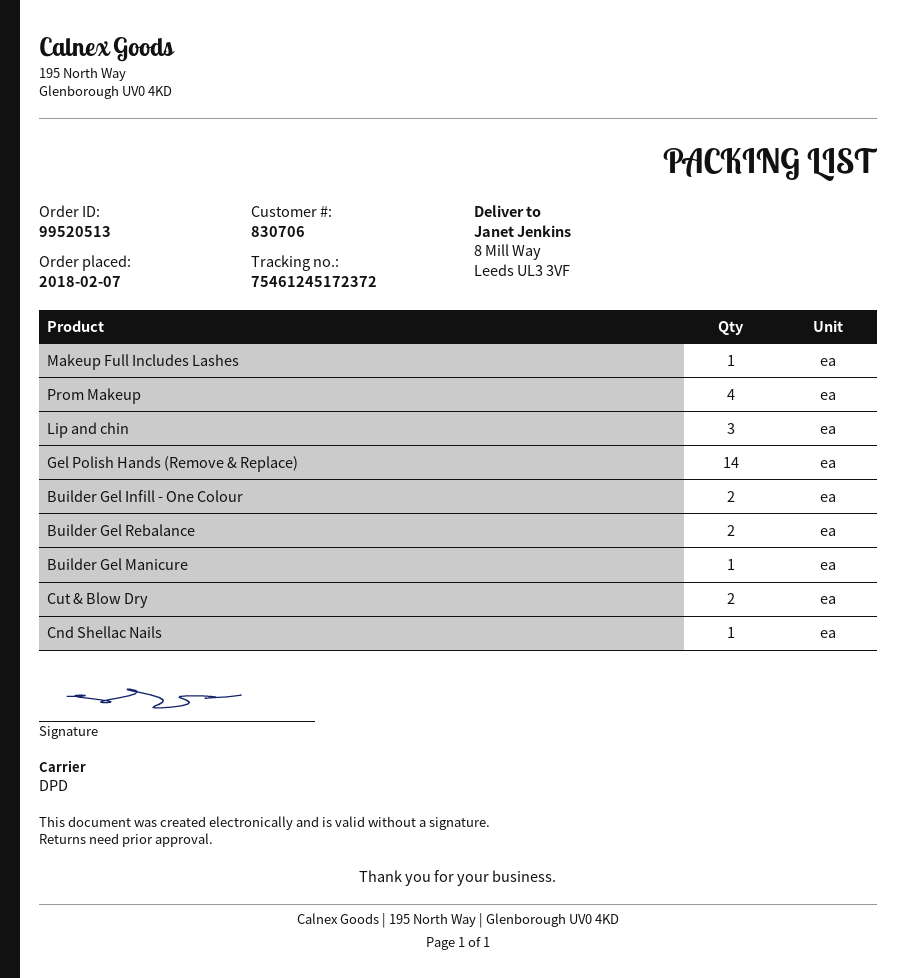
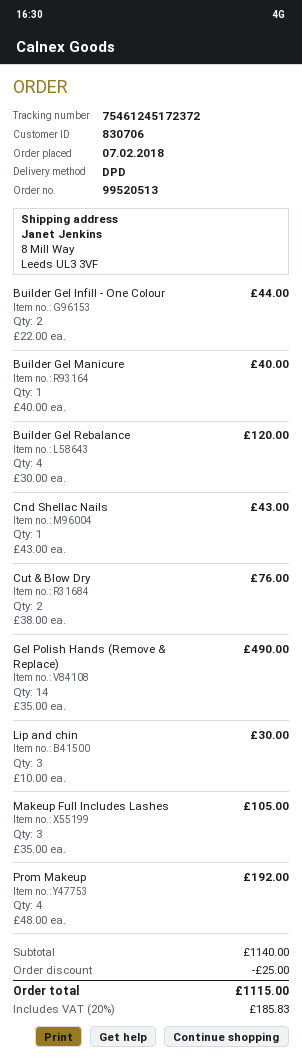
Makeup Full Includes Lashes: 1 -> 3
Builder Gel Rebalance: 2 -> 4

